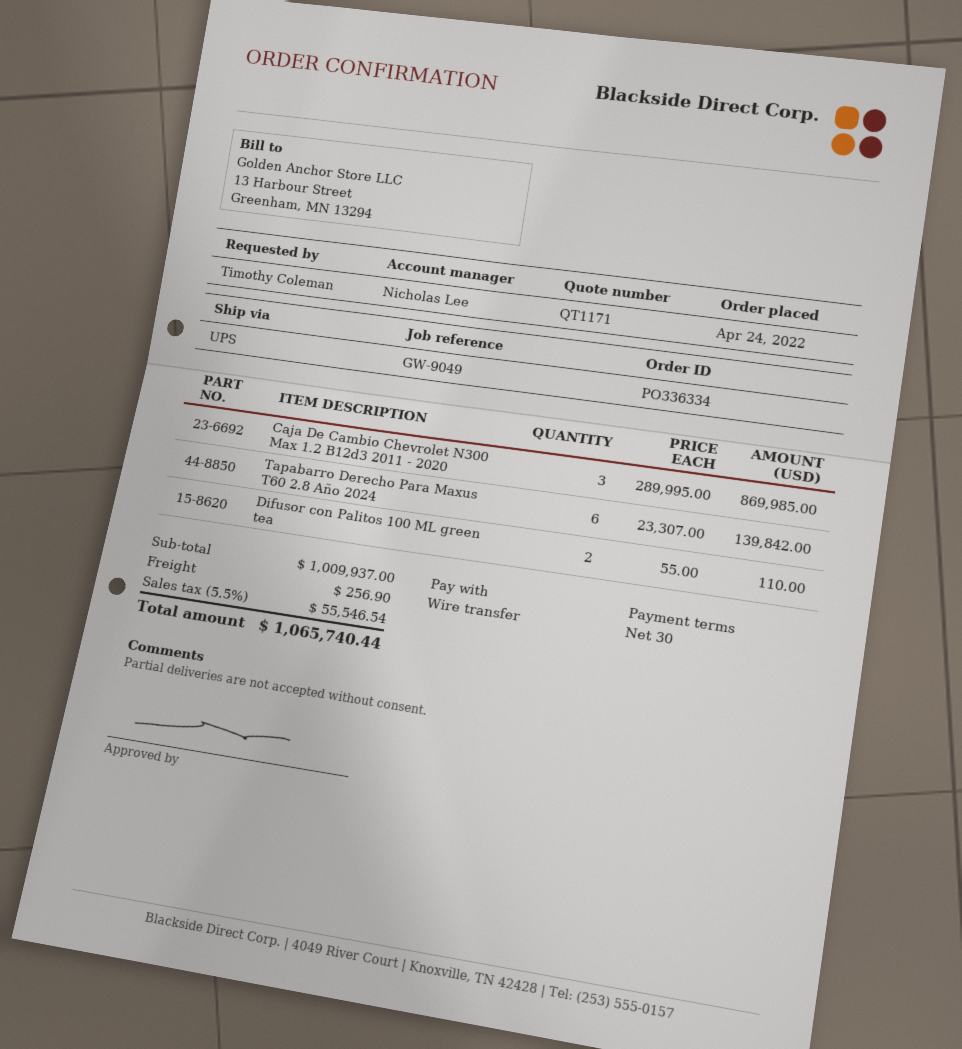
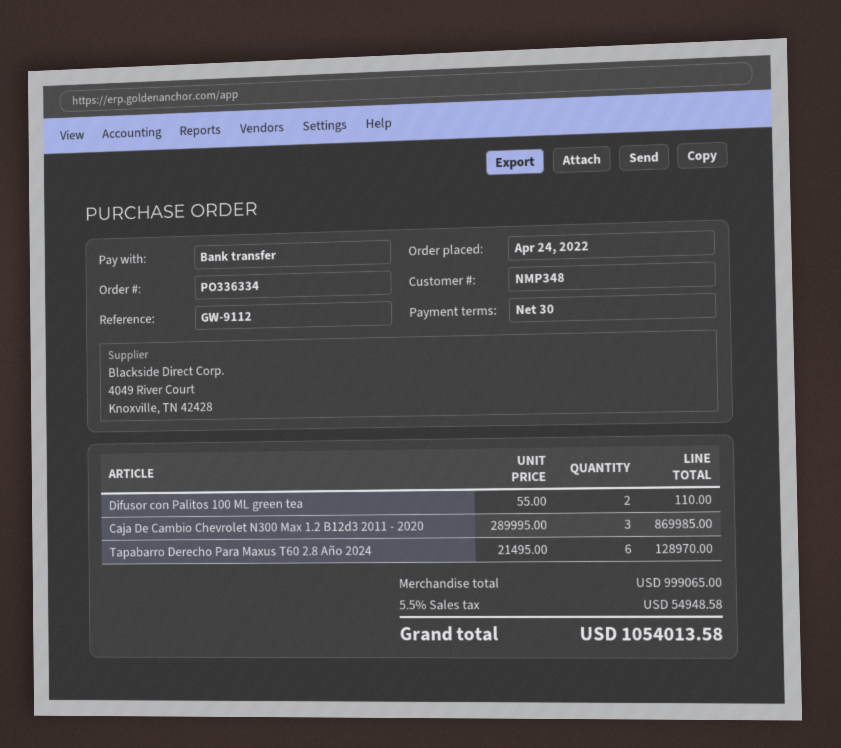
reference: GW-9049 -> GW-9112
Tapabarro Derecho Para Maxus T60 2.8 Año 2024: 6 x 23307.00 = 139842.00 -> 6 x 21495.00 = 128970.00
subtotal: 1009937.00 -> 999065.00
shipping: 256.90 -> none
tax: 5.5% = 55546.54 -> 5.5% = 54948.58
total: 1065740.44 -> 1054013.58

